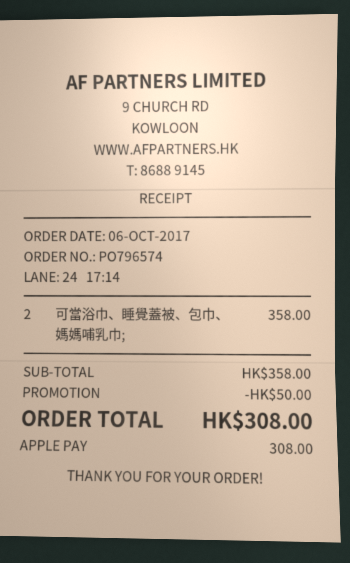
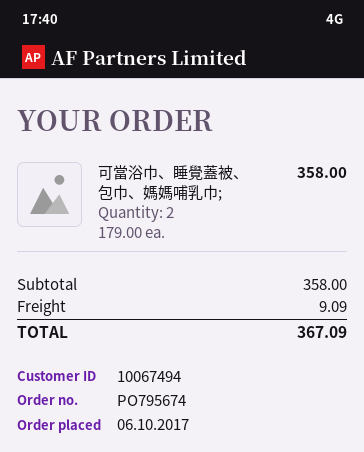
order number: PO796574 -> PO795674
discount: 50.00 -> none
shipping: none -> 9.09
total: 308.00 -> 367.09

